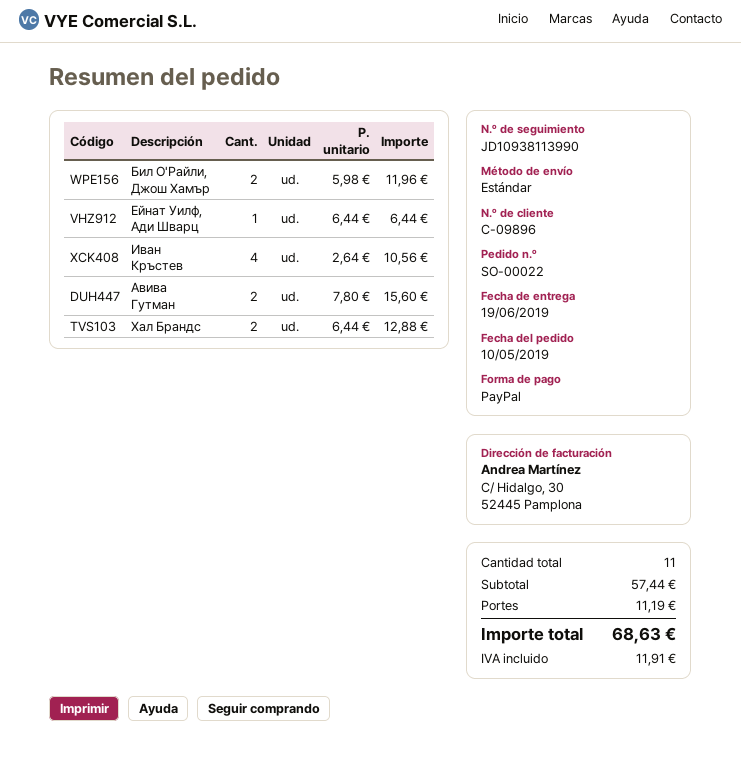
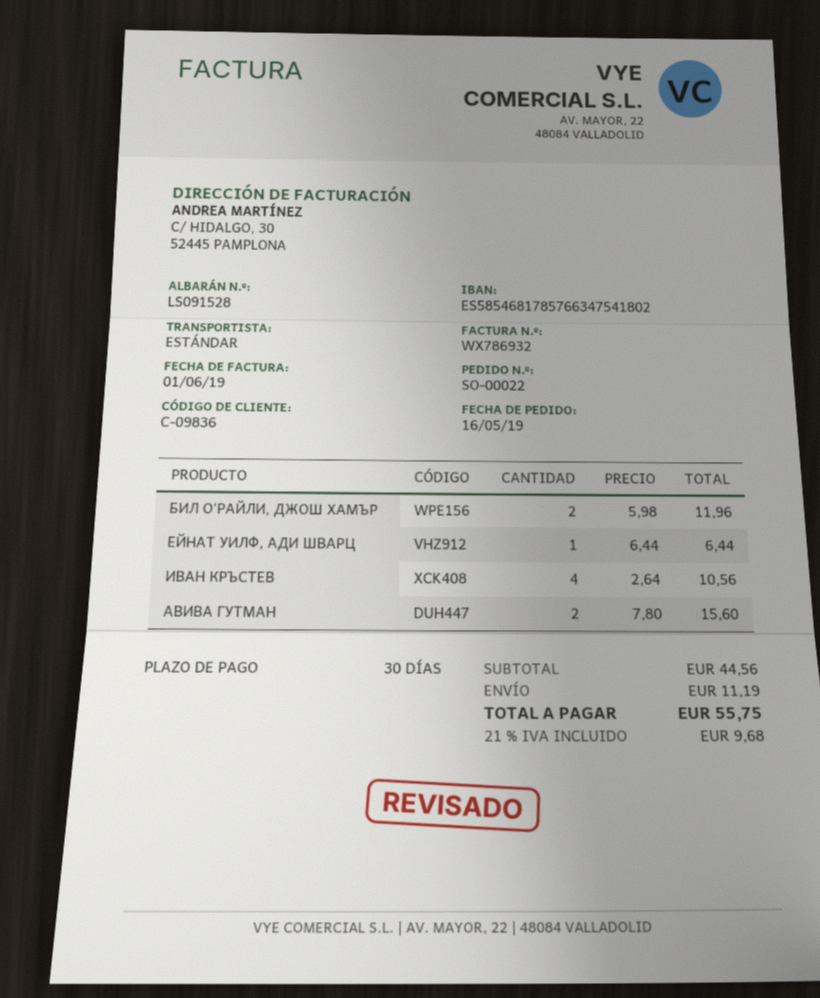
order date: 2019-05-10 -> 2019-05-16
customer number: C-09896 -> C-09836
Хал Брандс: 2 x 6.44 = 12.88 -> none
subtotal: 57.44 -> 44.56
tax: 11.91 -> 9.68
total: 68.63 -> 55.75

